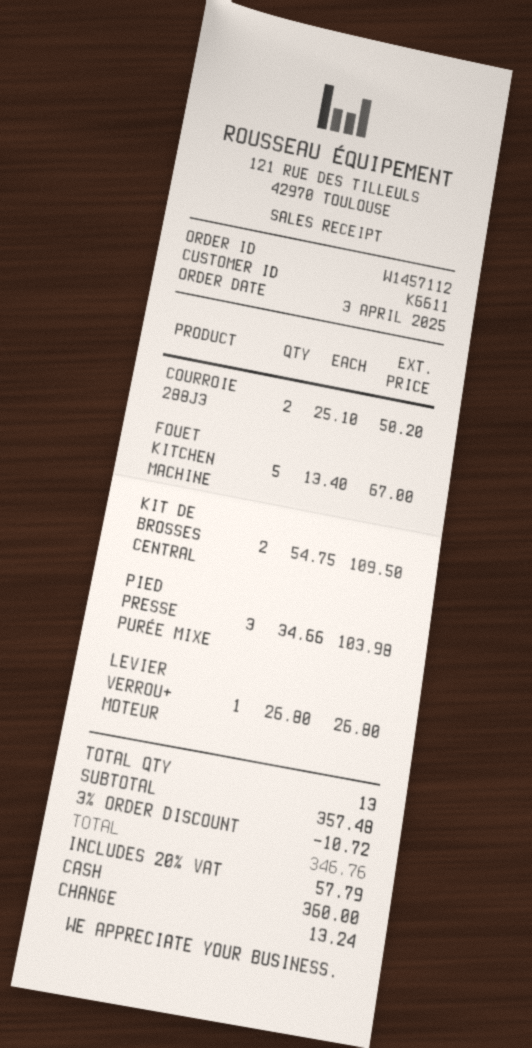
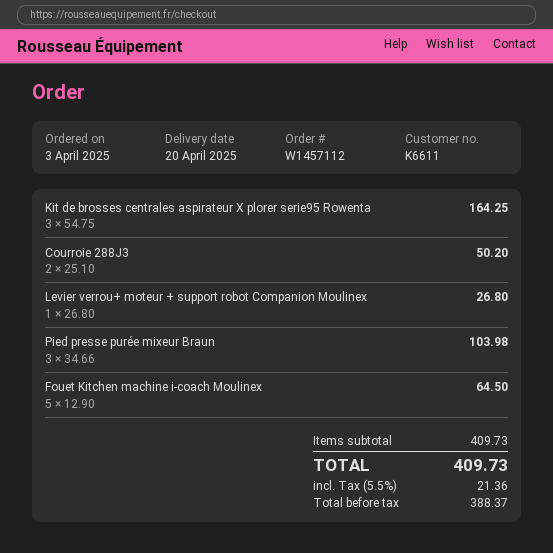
FOUET KITCHEN MACHINE: 5 x 13.40 = 67.00 -> 5 x 12.90 = 64.50
KIT DE BROSSES CENTRAL: 2 x 54.75 = 109.50 -> 3 x 54.75 = 164.25
subtotal: 357.48 -> 409.73
discount: 3% = 10.72 -> none
tax: 20% = 57.79 -> 5.5% = 21.36
total: 346.76 -> 409.73

